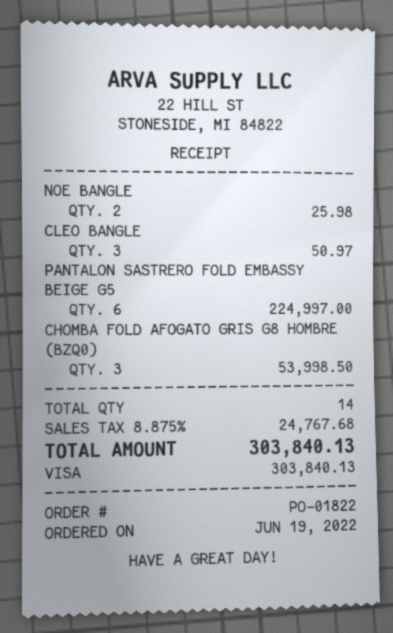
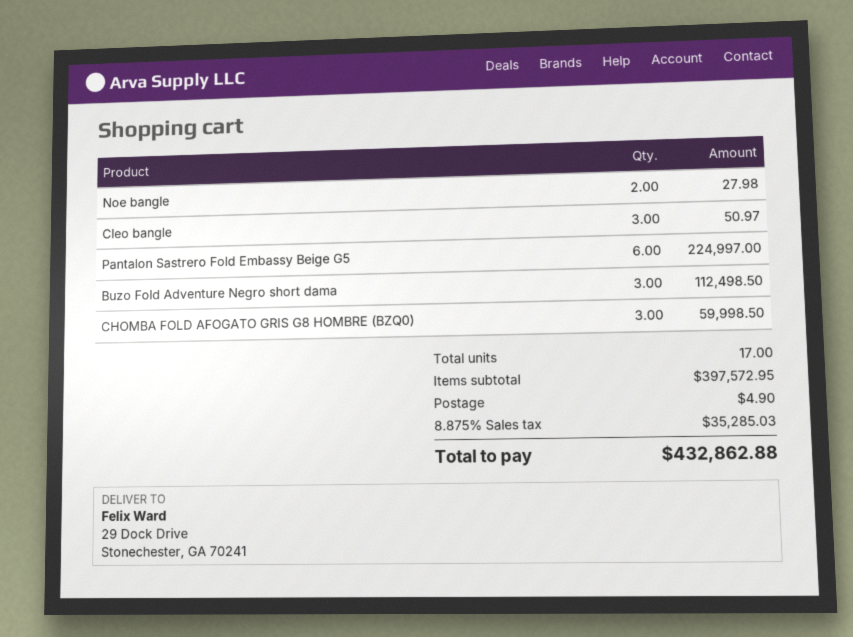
NOE BANGLE: 2 for 25.98 -> 2 for 27.98
CHOMBA FOLD AFOGATO GRIS G8 HOMBRE (BZQ0): 3 for 53998.50 -> 3 for 59998.50
Buzo Fold Adventure Negro short dama: none -> 3 for 112498.50
total quantity: 14 -> 17
shipping: none -> 4.90
tax: 8.875% = 24767.68 -> 8.875% = 35285.03
total: 303840.13 -> 432862.88

